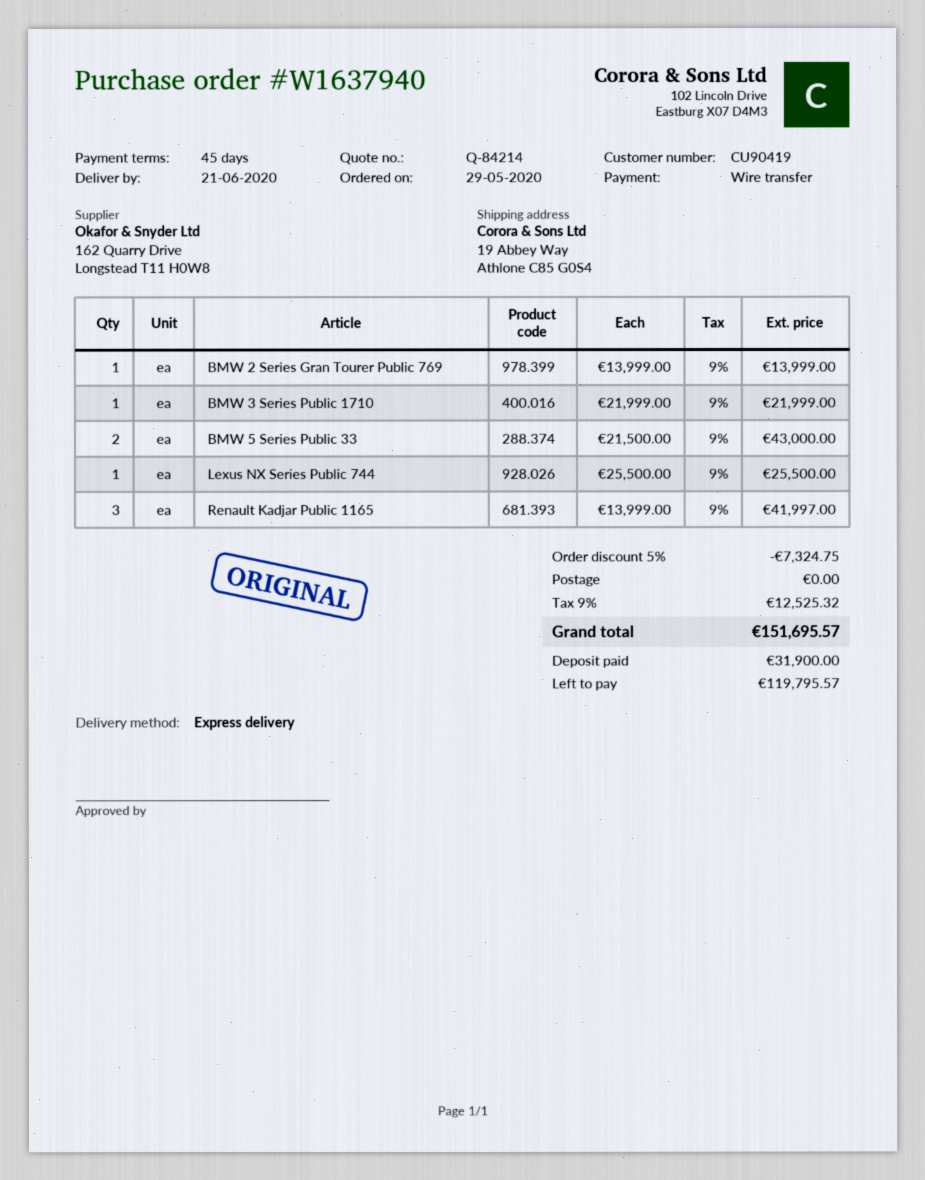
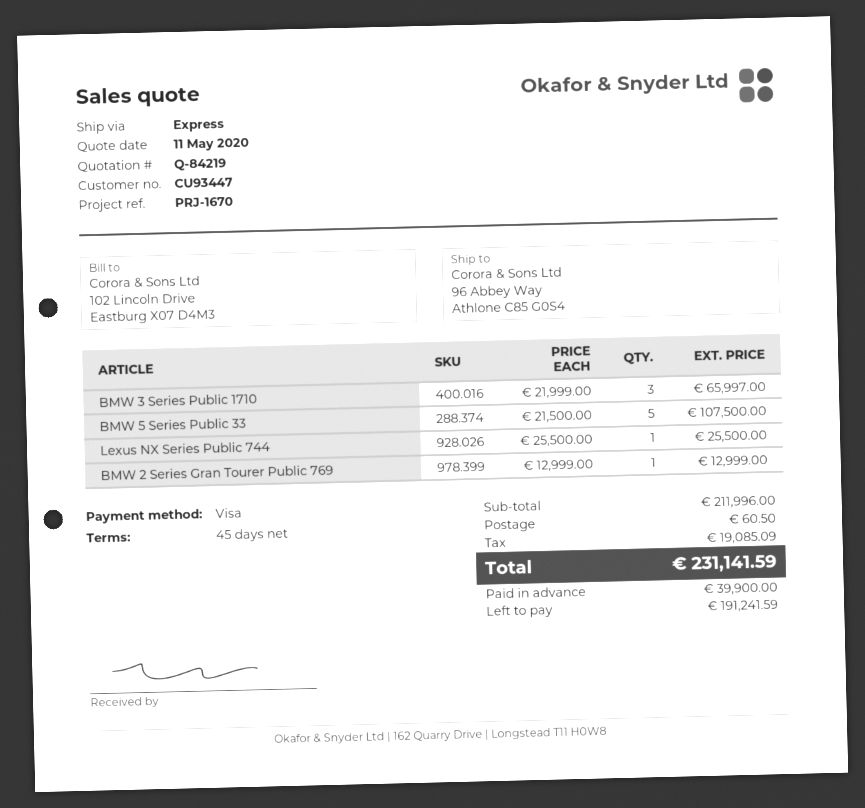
quote number: Q-84214 -> Q-84219
customer number: CU90419 -> CU93447
payment method: bank transfer -> Visa
ship to: 19 Abbey Way, Athlone C85 G0S4 -> 96 Abbey Way, Athlone C85 G0S4
BMW 2 Series Gran Tourer Public 769: 1 x 13999.00 = 13999.00 -> 1 x 12999.00 = 12999.00
BMW 3 Series Public 1710: 1 x 21999.00 = 21999.00 -> 3 x 21999.00 = 65997.00
BMW 5 Series Public 33: 2 x 21500.00 = 43000.00 -> 5 x 21500.00 = 107500.00
Renault Kadjar Public 1165: 3 x 13999.00 = 41997.00 -> none
discount: 5% = 7324.75 -> none
shipping: 0.00 -> 60.50
tax: 12525.32 -> 19085.09
total: 151695.57 -> 231141.59
deposit: 31900.00 -> 39900.00
balance: 119795.57 -> 191241.59

